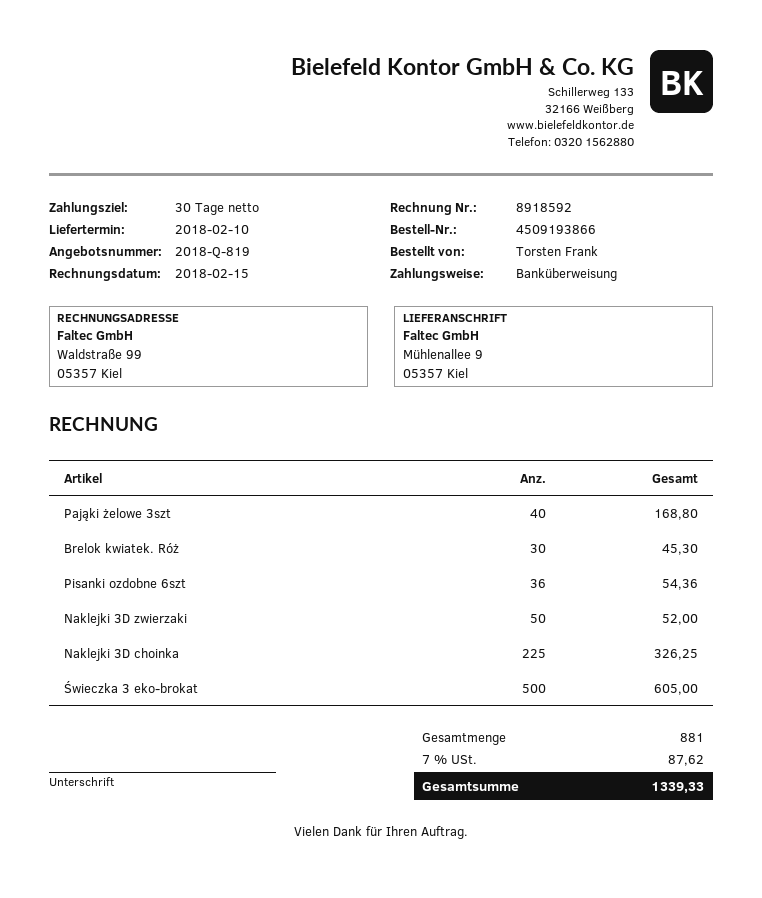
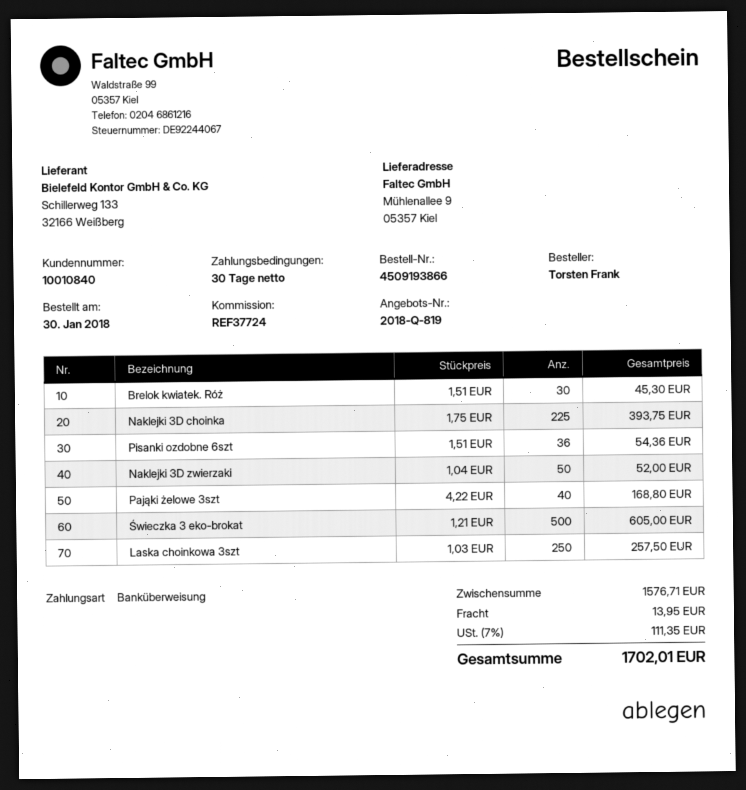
Naklejki 3D choinka: 225 for 326.25 -> 225 for 393.75
Laska choinkowa 3szt: none -> 250 for 257.50
shipping: none -> 13.95
tax: 7% = 87.62 -> 7% = 111.35
total: 1339.33 -> 1702.01

